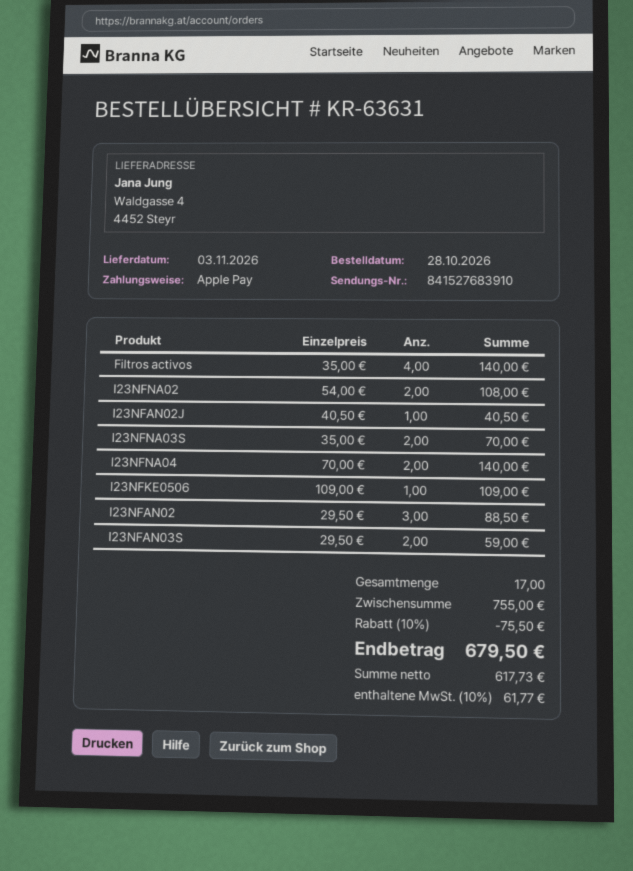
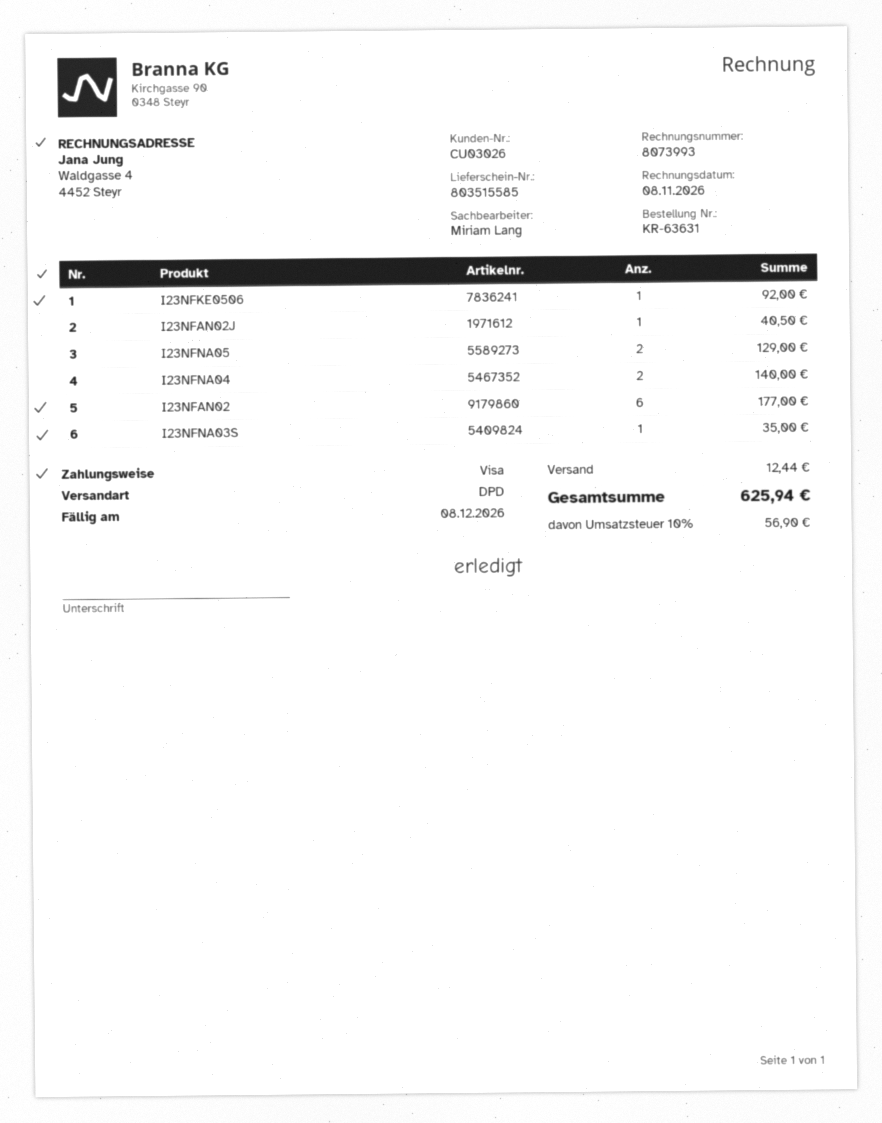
payment method: Apple Pay -> Visa
Filtros activos: 4 for 140.00 -> none
I23NFNA02: 2 for 108.00 -> none
I23NFNA03S: 2 for 70.00 -> 1 for 35.00
I23NFKE0506: 1 for 109.00 -> 1 for 92.00
I23NFAN02: 3 for 88.50 -> 6 for 177.00
I23NFAN03S: 2 for 59.00 -> none
I23NFNA05: none -> 2 for 129.00
discount: 10% = 75.50 -> none
shipping: none -> 12.44
tax: 10% = 61.77 -> 10% = 56.90
total: 679.50 -> 625.94

